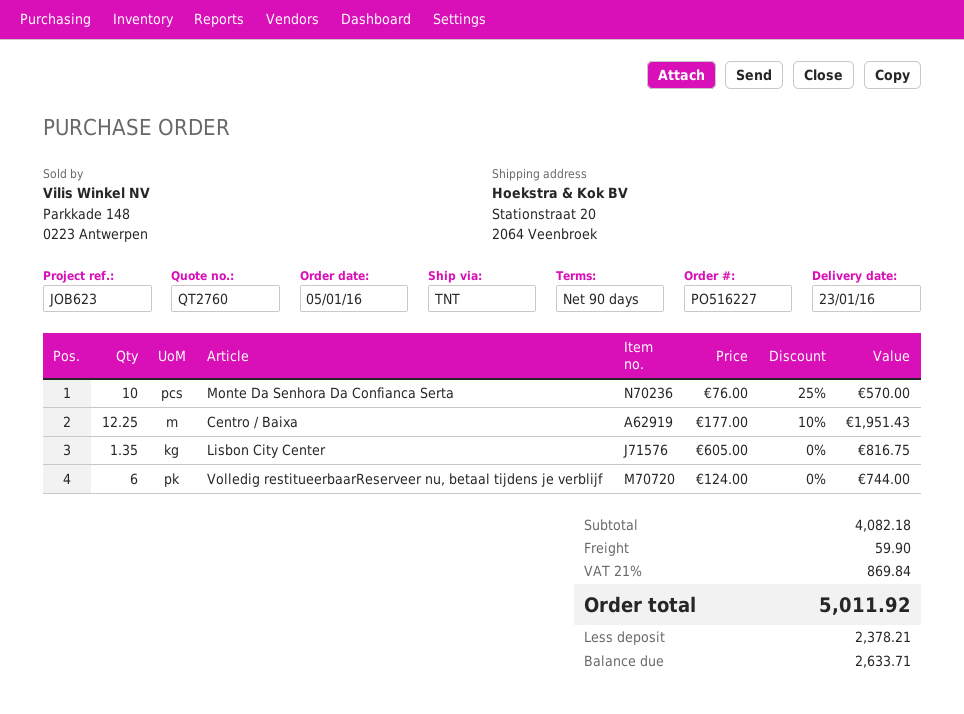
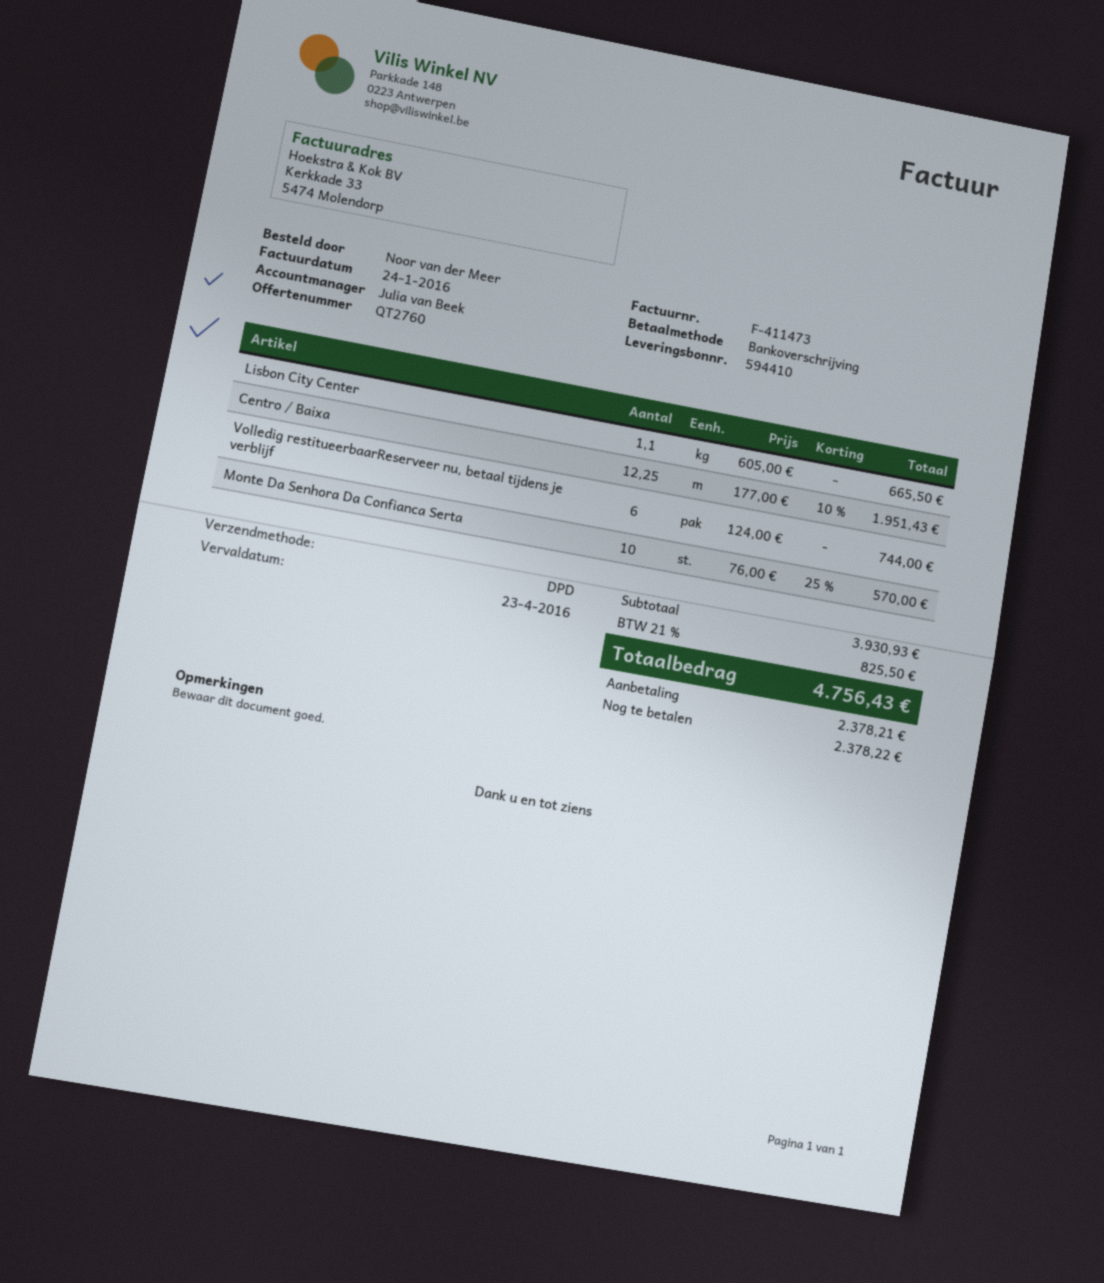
shipping method: TNT -> DPD
Lisbon City Center: 1.35 x 605.00 = 816.75 -> 1.1 x 605.00 = 665.50
subtotal: 4082.18 -> 3930.93
shipping: 59.90 -> none
tax: 21% = 869.84 -> 21% = 825.50
total: 5011.92 -> 4756.43
balance: 2633.71 -> 2378.22

